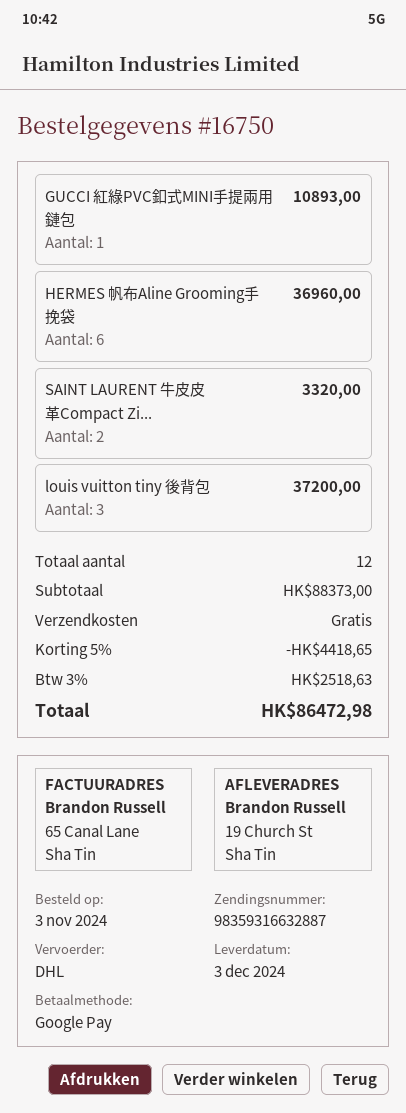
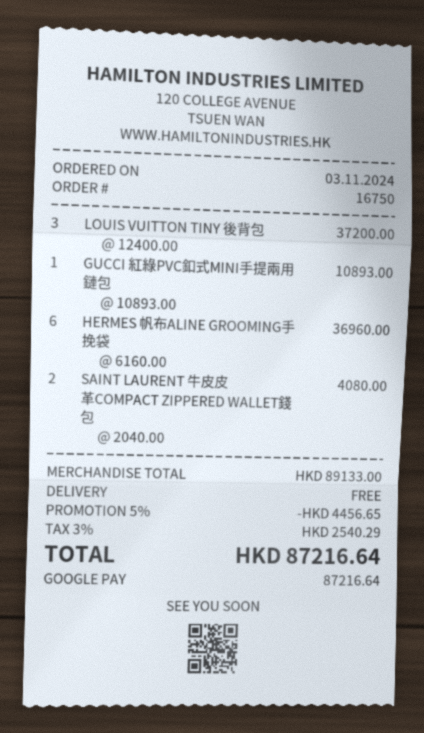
SAINT LAURENT 牛皮皮革Compact Zi...: 2 for 3320.00 -> 2 for 4080.00
subtotal: 88373.00 -> 89133.00
discount: 5% = 4418.65 -> 5% = 4456.65
tax: 3% = 2518.63 -> 3% = 2540.29
total: 86472.98 -> 87216.64

